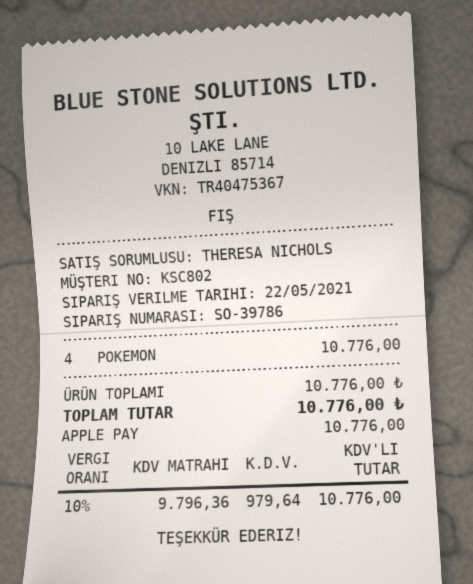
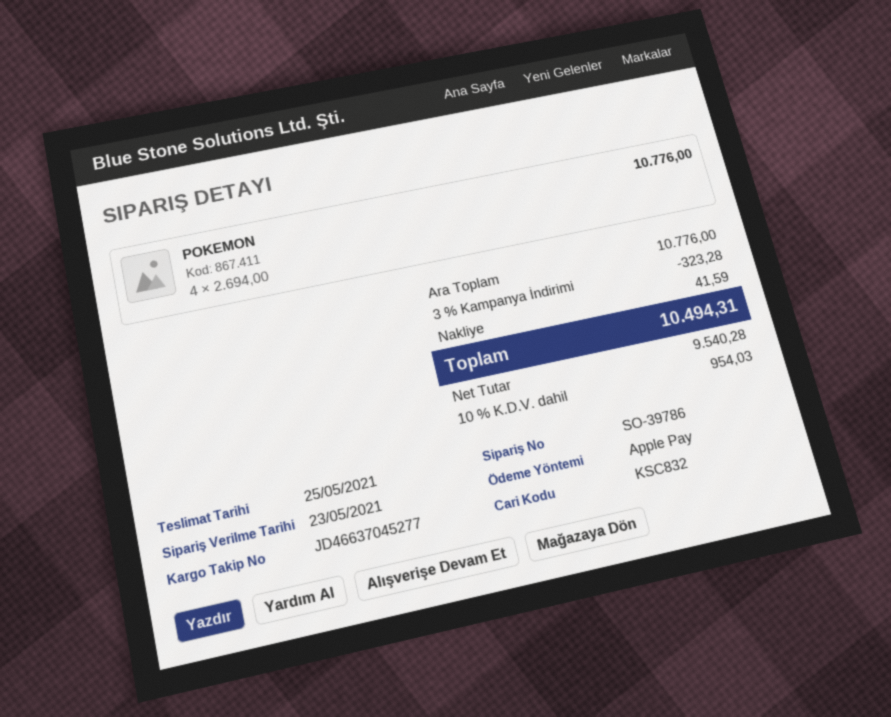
order date: 2021-05-22 -> 2021-05-23
customer number: KSC802 -> KSC832
discount: none -> 3% = 323.28
shipping: none -> 41.59
net: 9796.36 -> 9540.28
tax: 10% = 979.64 -> 10% = 954.03
total: 10776.00 -> 10494.31

